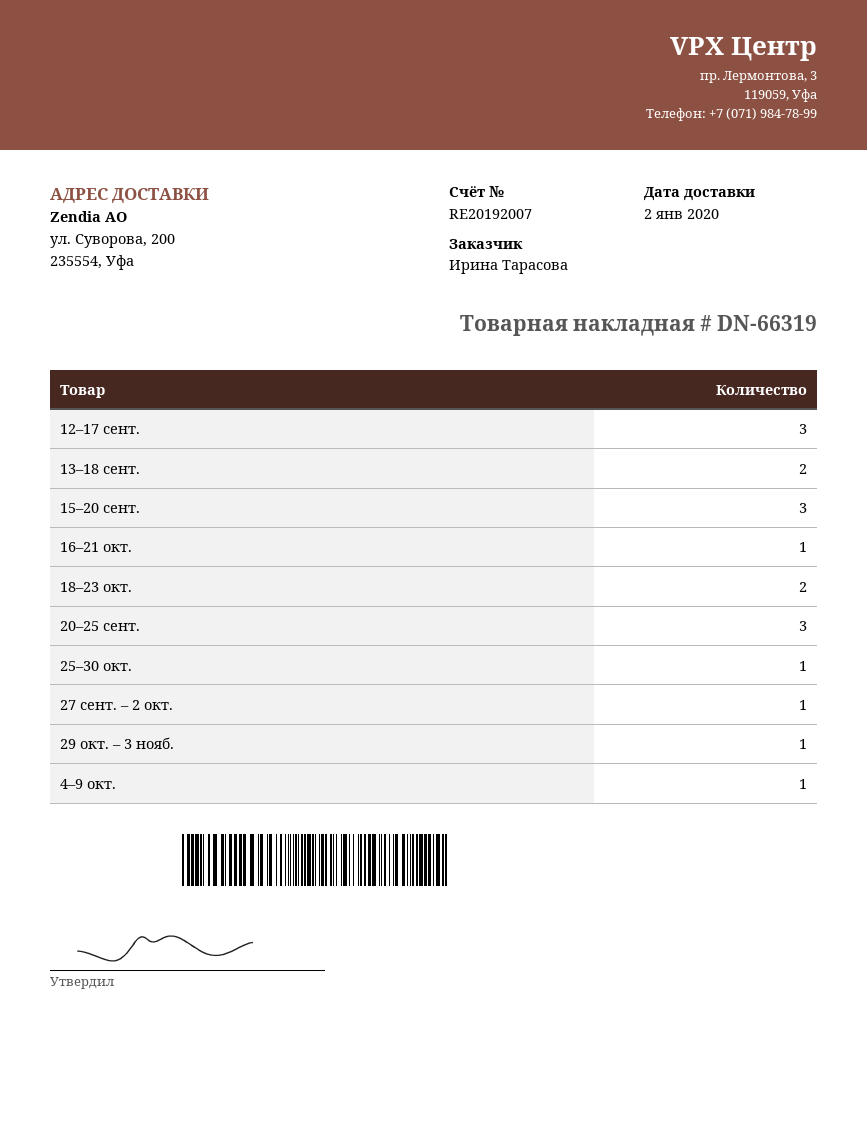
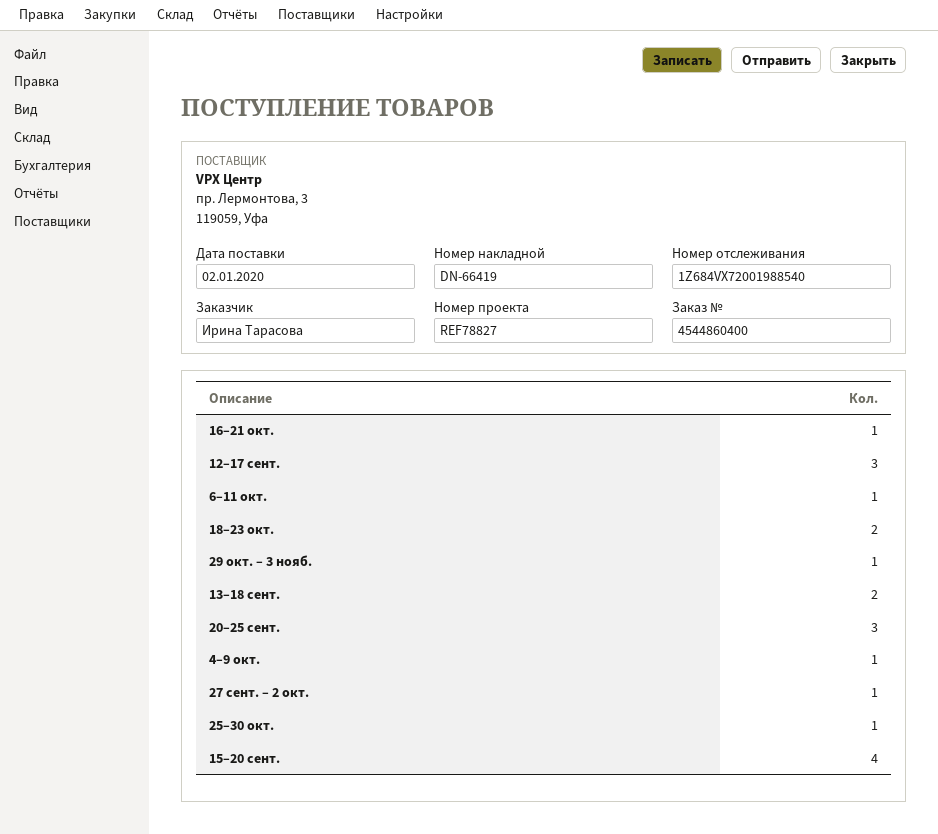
delivery note number: DN-66319 -> DN-66419
15–20 сент.: 3 -> 4
6–11 окт.: none -> 1

